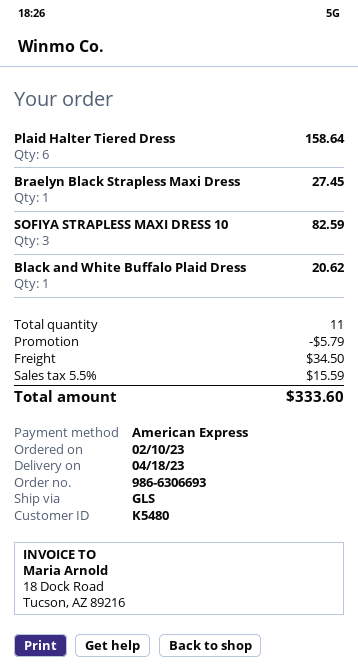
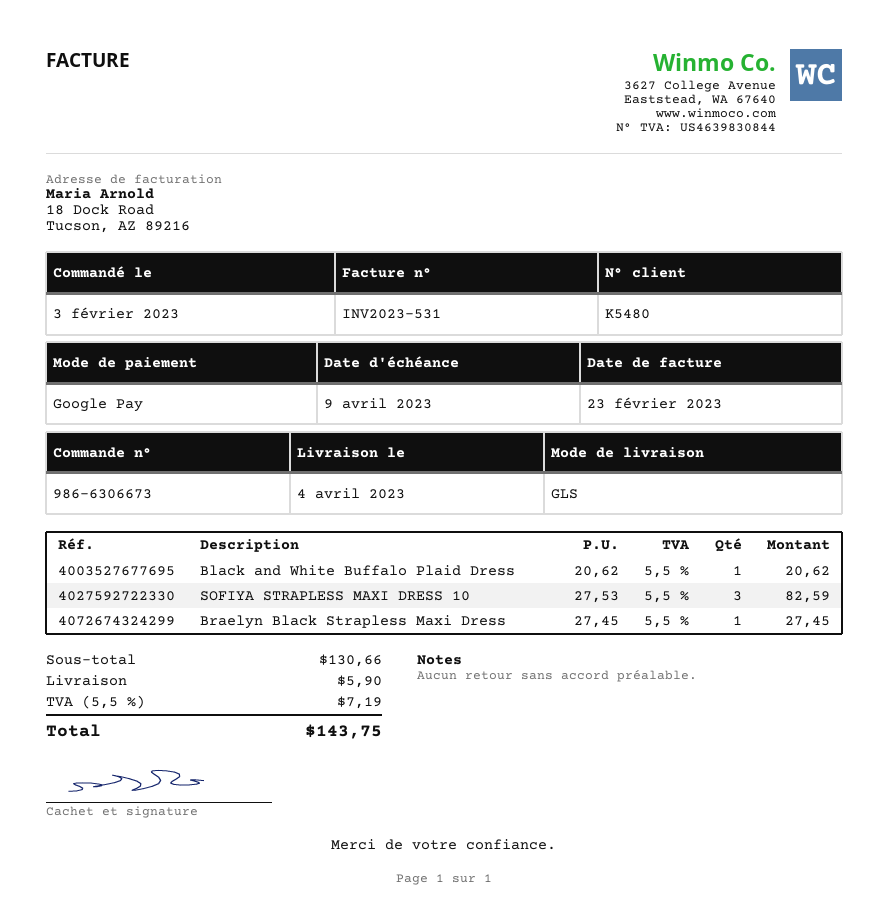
order number: 986-6306693 -> 986-6306673
order date: 2023-02-10 -> 2023-02-03
delivery date: 2023-04-18 -> 2023-04-04
payment method: American Express -> Google Pay
Plaid Halter Tiered Dress: 6 for 158.64 -> none
discount: 5.79 -> none
shipping: 34.50 -> 5.90
tax: 5.5% = 15.59 -> 5.5% = 7.19
total: 333.60 -> 143.75

